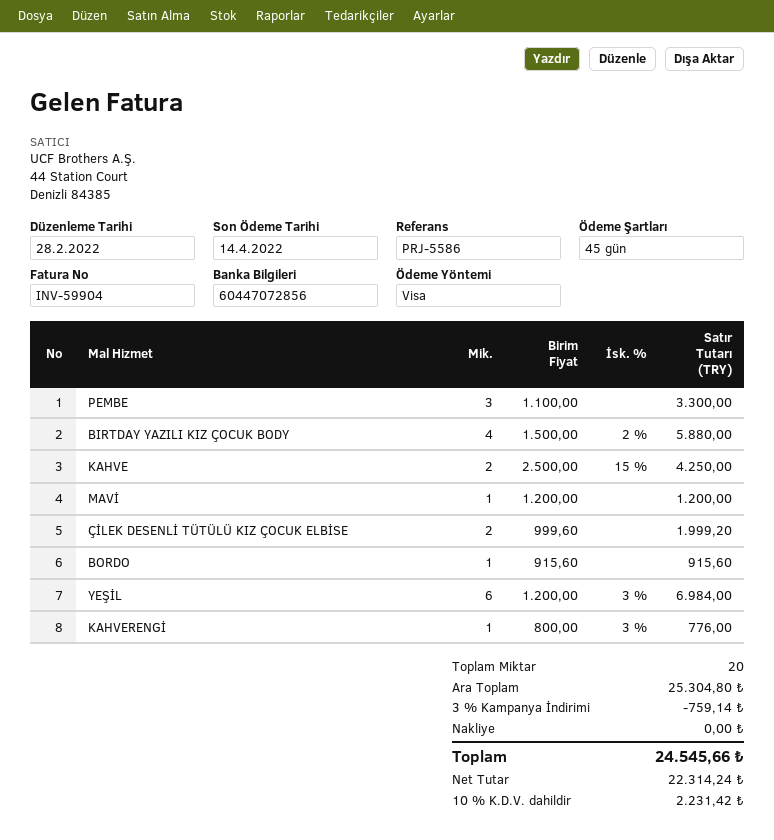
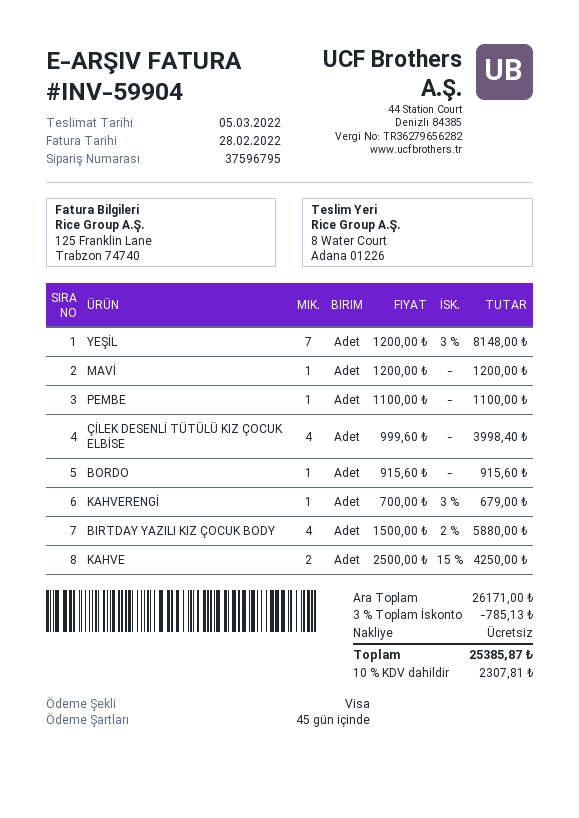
PEMBE: 3 x 1100.00 = 3300.00 -> 1 x 1100.00 = 1100.00
ÇİLEK DESENLİ TÜTÜLÜ KIZ ÇOCUK ELBİSE: 2 x 999.60 = 1999.20 -> 4 x 999.60 = 3998.40
YEŞİL: 6 x 1200.00 - 3% = 6984.00 -> 7 x 1200.00 - 3% = 8148.00
KAHVERENGİ: 1 x 800.00 - 3% = 776.00 -> 1 x 700.00 - 3% = 679.00
subtotal: 25304.80 -> 26171.00
discount: 3% = 759.14 -> 3% = 785.13
tax: 10% = 2231.42 -> 10% = 2307.81
total: 24545.66 -> 25385.87

